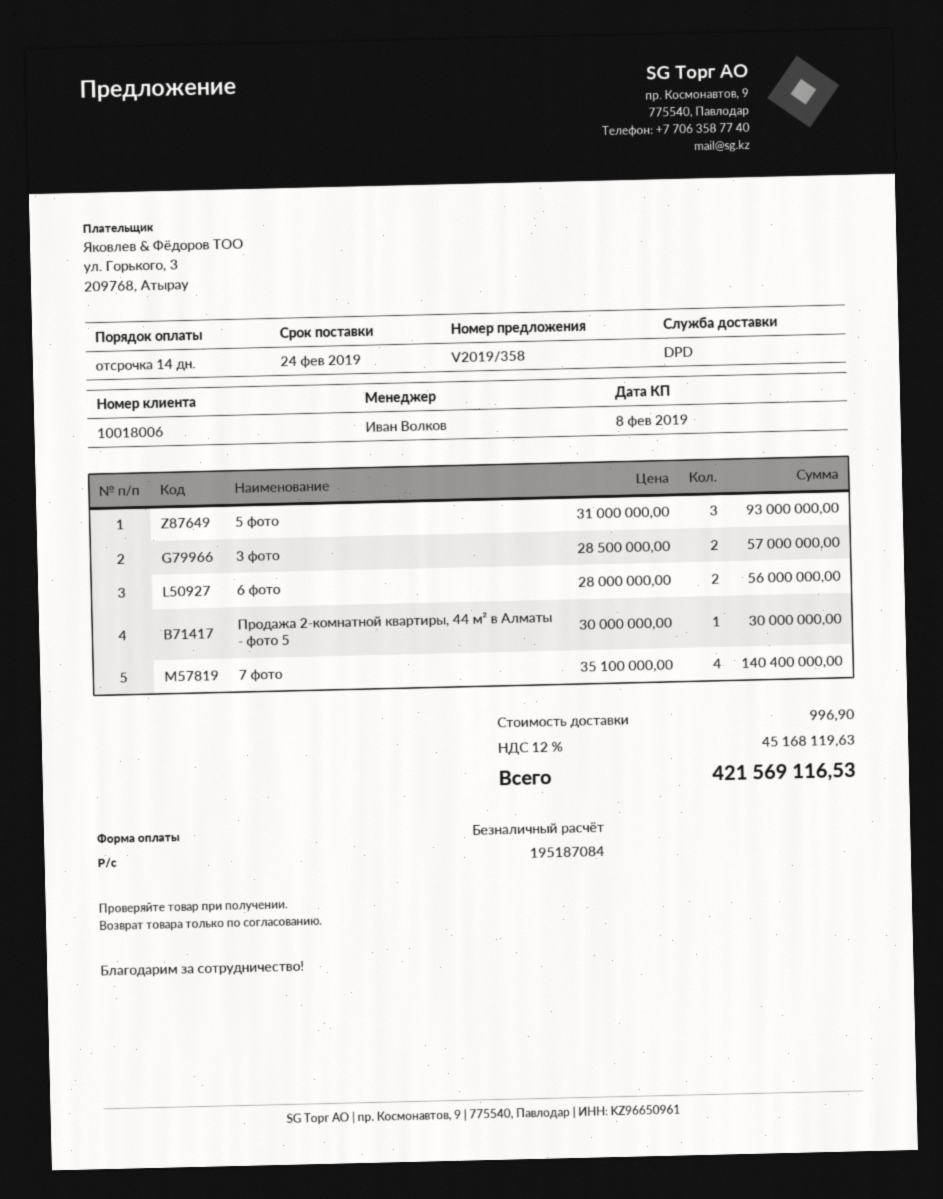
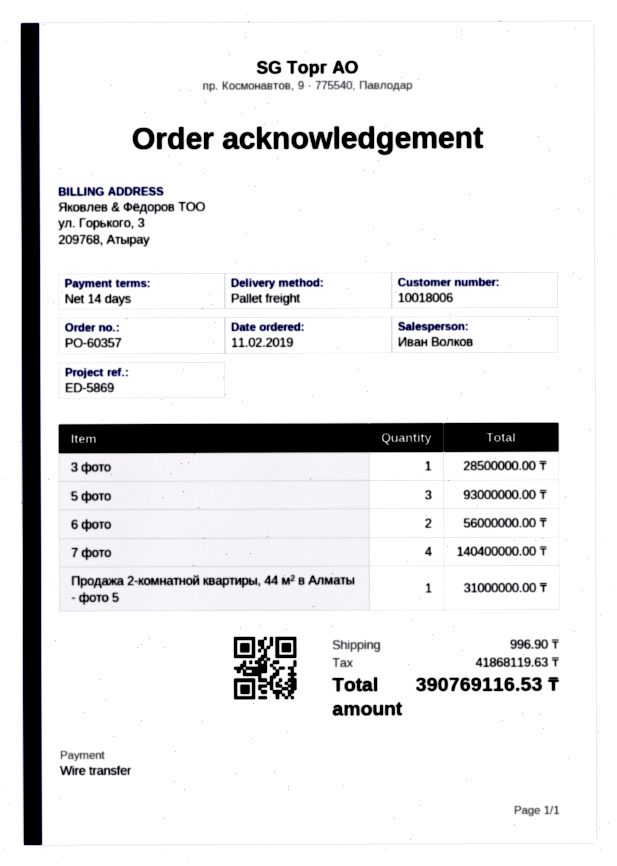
shipping method: DPD -> pallet freight
3 фото: 2 for 57000000.00 -> 1 for 28500000.00
Продажа 2-комнатной квартиры, 44 м² в Алматы - фото 5: 1 for 30000000.00 -> 1 for 31000000.00
tax: 45168119.63 -> 41868119.63
total: 421569116.53 -> 390769116.53

